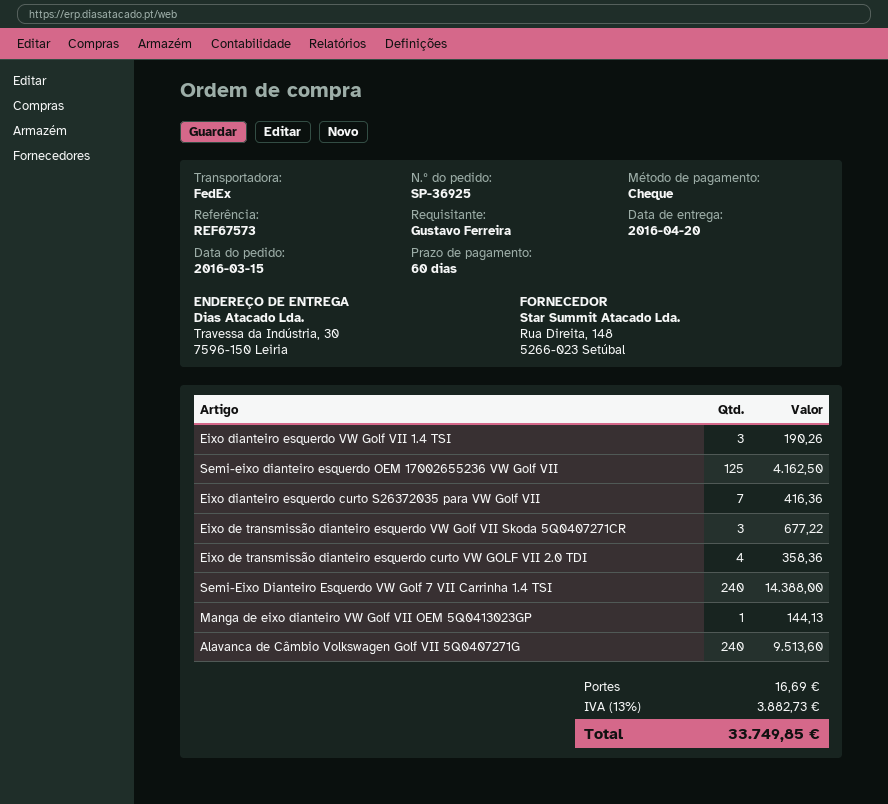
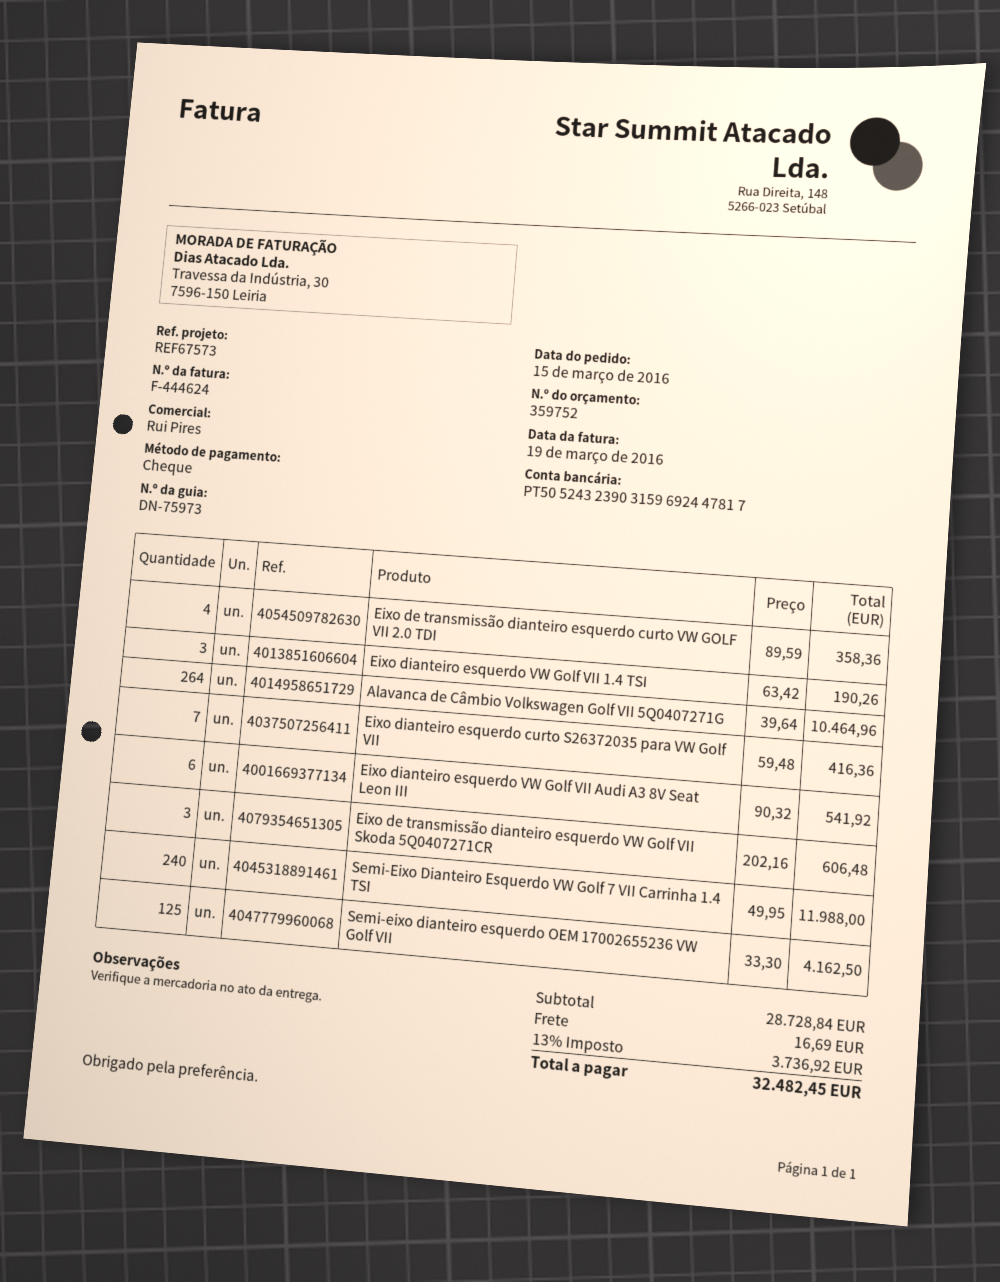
Eixo de transmissão dianteiro esquerdo VW Golf VII Skoda 5Q0407271CR: 3 for 677.22 -> 3 for 606.48
Semi-Eixo Dianteiro Esquerdo VW Golf 7 VII Carrinha 1.4 TSI: 240 for 14388.00 -> 240 for 11988.00
Manga de eixo dianteiro VW Golf VII OEM 5Q0413023GP: 1 for 144.13 -> none
Alavanca de Câmbio Volkswagen Golf VII 5Q0407271G: 240 for 9513.60 -> 264 for 10464.96
Eixo dianteiro esquerdo VW Golf VII Audi A3 8V Seat Leon III: none -> 6 for 541.92
tax: 13% = 3882.73 -> 13% = 3736.92
total: 33749.85 -> 32482.45

